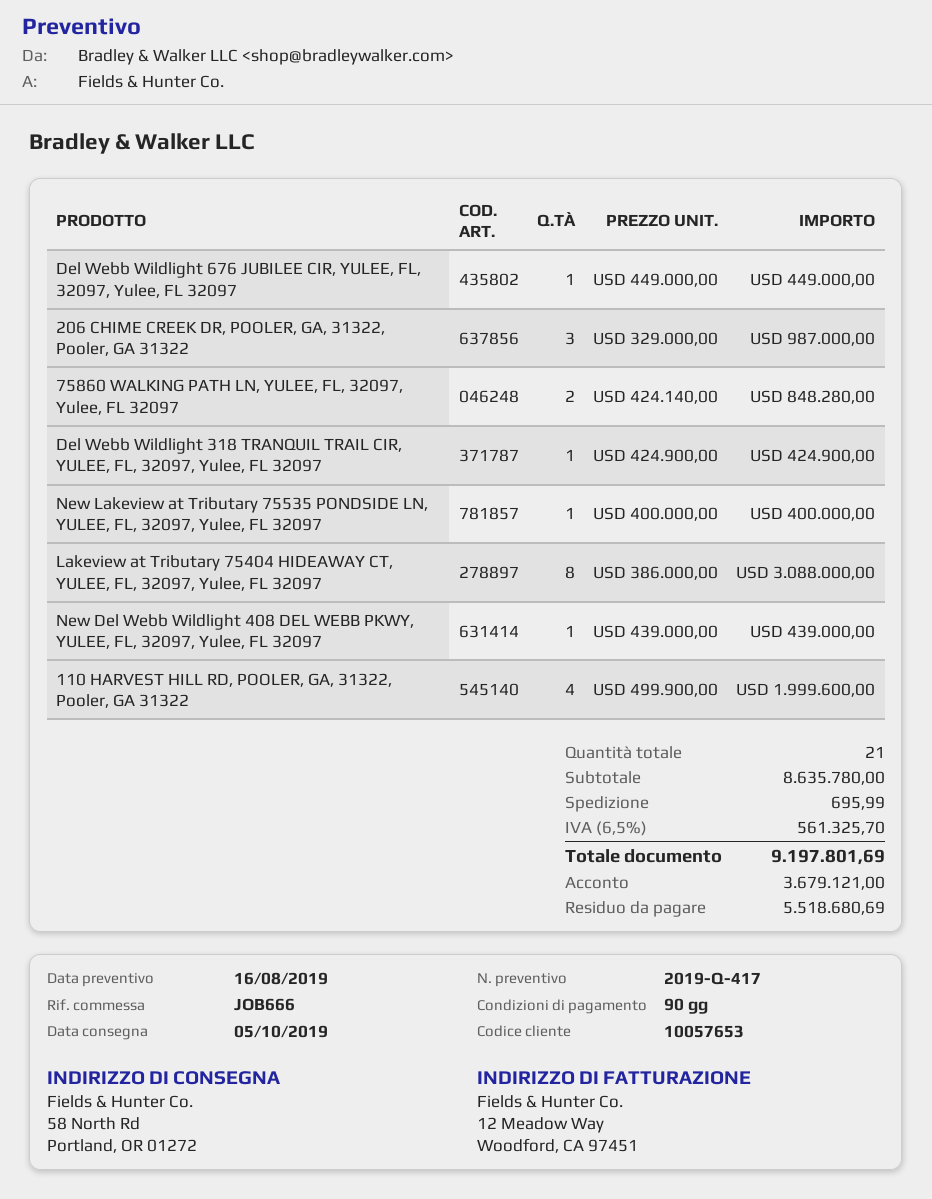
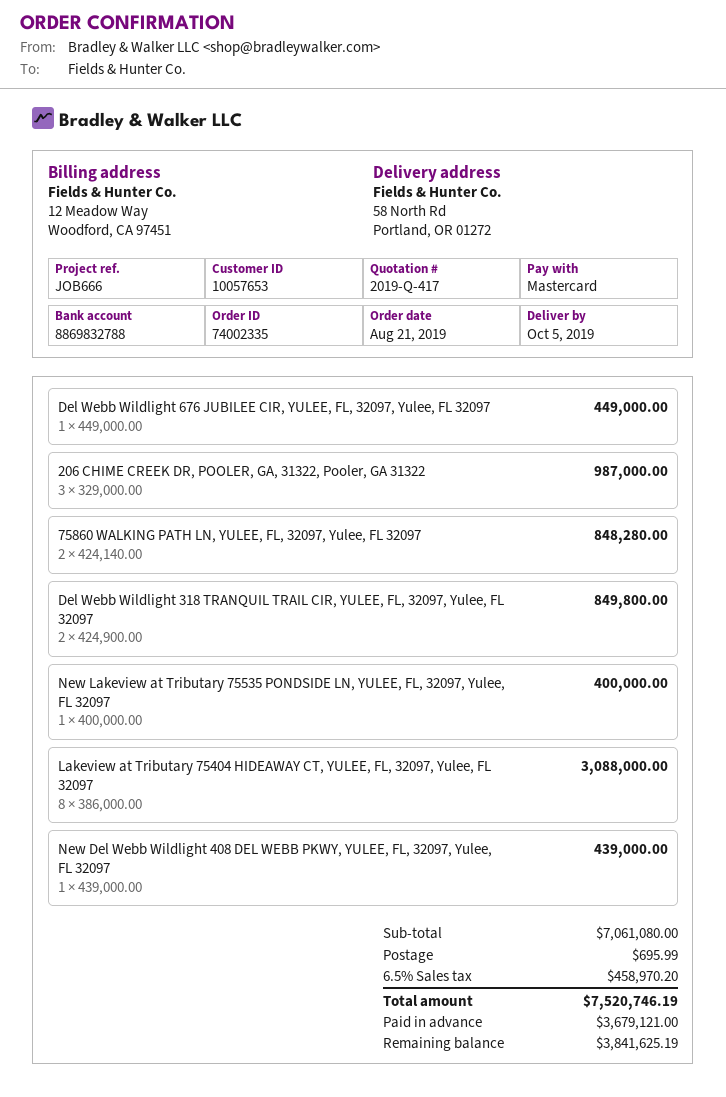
Del Webb Wildlight 318 TRANQUIL TRAIL CIR, YULEE, FL, 32097, Yulee, FL 32097: 1 x 424900.00 = 424900.00 -> 2 x 424900.00 = 849800.00
110 HARVEST HILL RD, POOLER, GA, 31322, Pooler, GA 31322: 4 x 499900.00 = 1999600.00 -> none
subtotal: 8635780.00 -> 7061080.00
tax: 6.5% = 561325.70 -> 6.5% = 458970.20
total: 9197801.69 -> 7520746.19
balance: 5518680.69 -> 3841625.19

